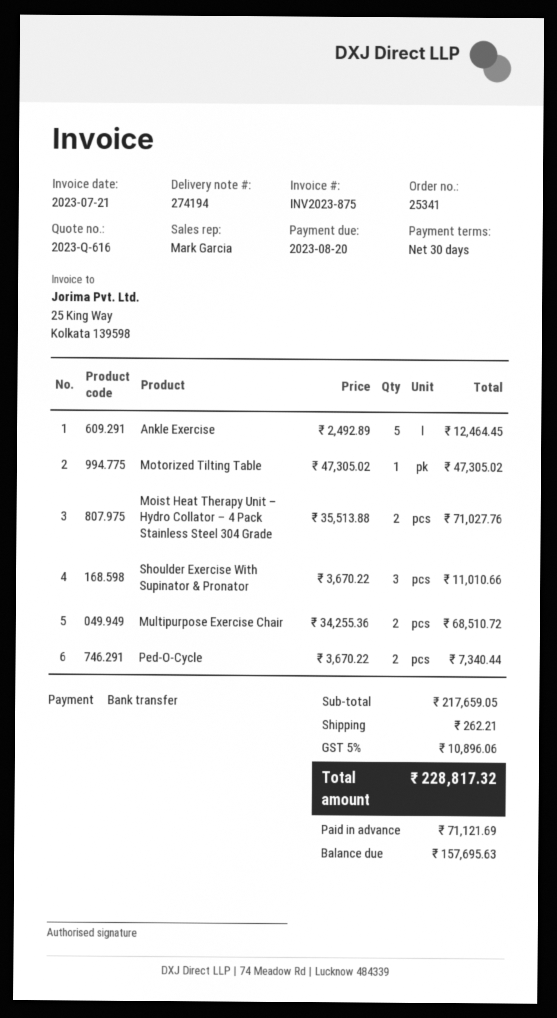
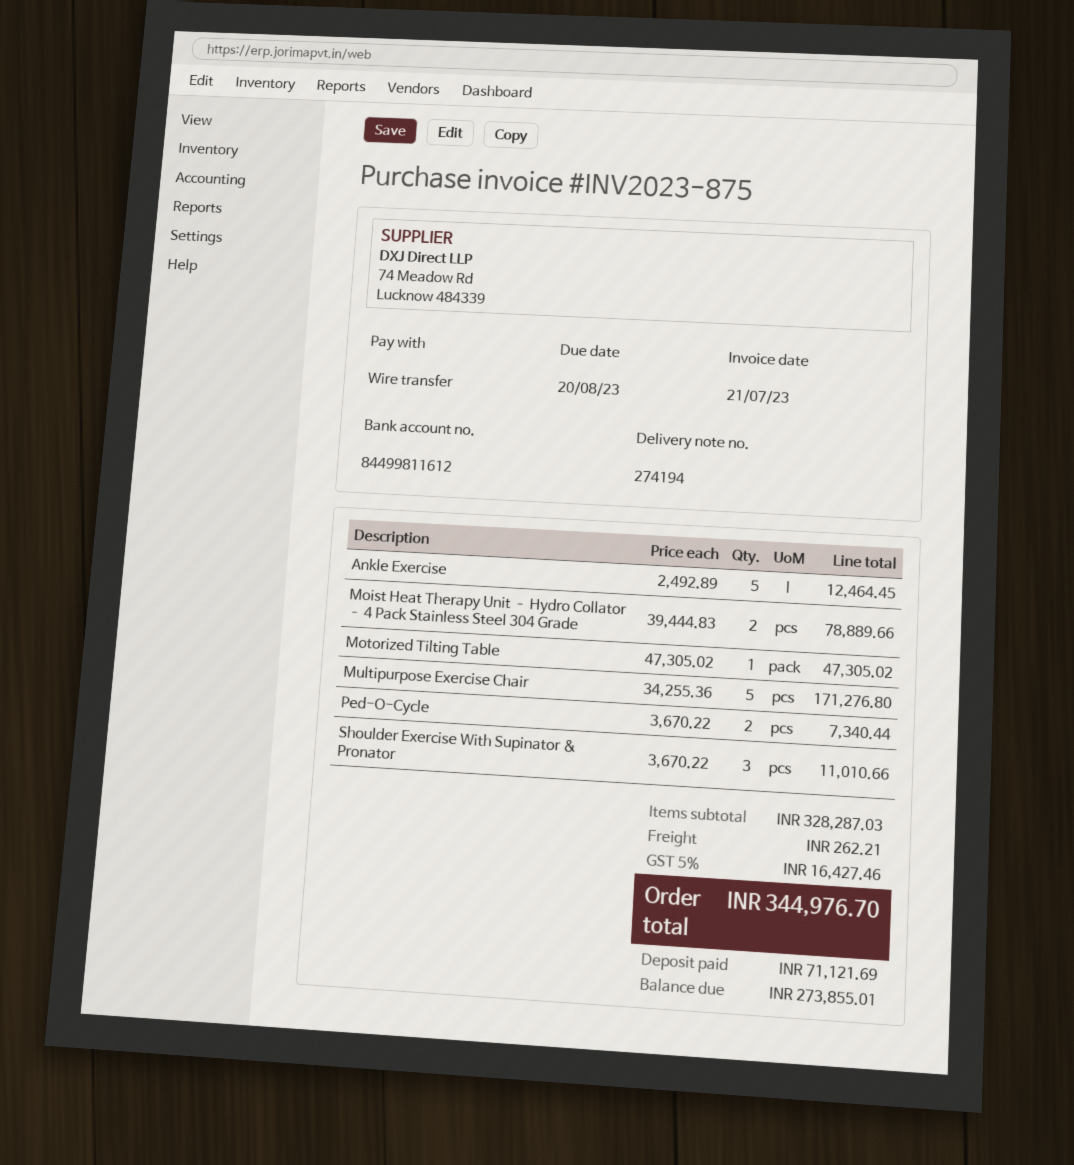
Moist Heat Therapy Unit – Hydro Collator – 4 Pack Stainless Steel 304 Grade: 2 x 35513.88 = 71027.76 -> 2 x 39444.83 = 78889.66
Multipurpose Exercise Chair: 2 x 34255.36 = 68510.72 -> 5 x 34255.36 = 171276.80
subtotal: 217659.05 -> 328287.03
tax: 5% = 10896.06 -> 5% = 16427.46
total: 228817.32 -> 344976.70
balance: 157695.63 -> 273855.01

